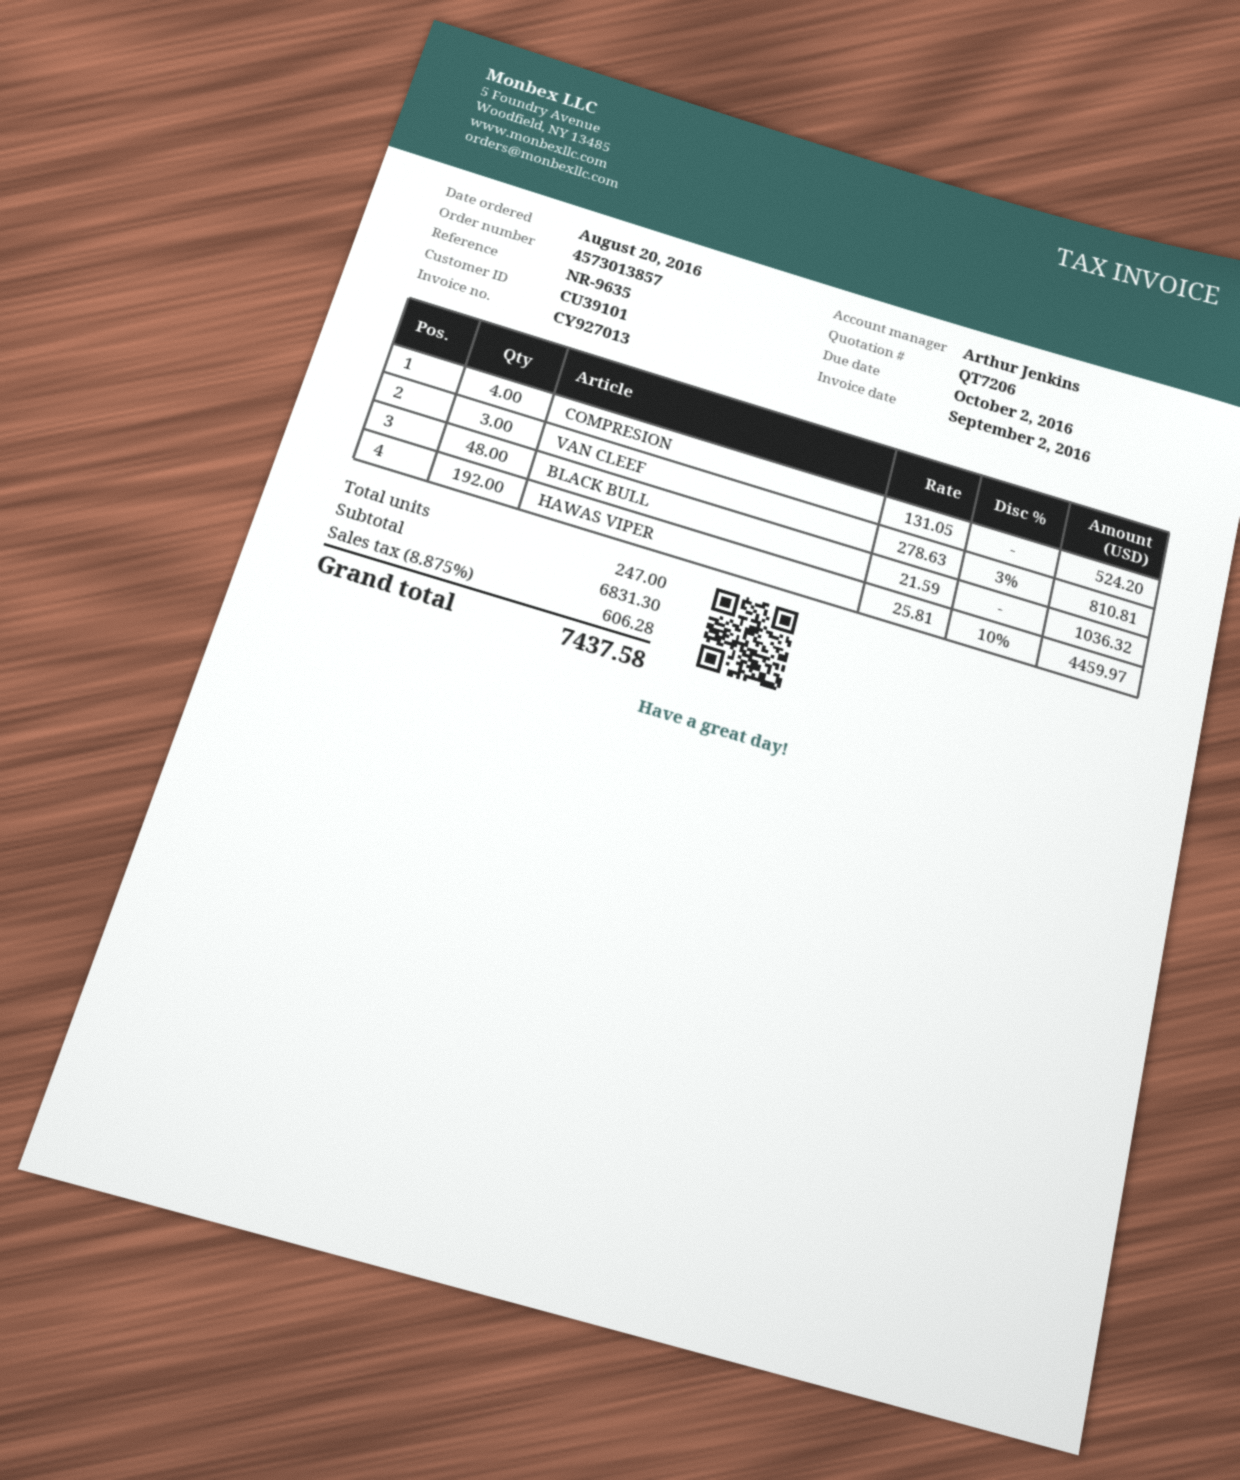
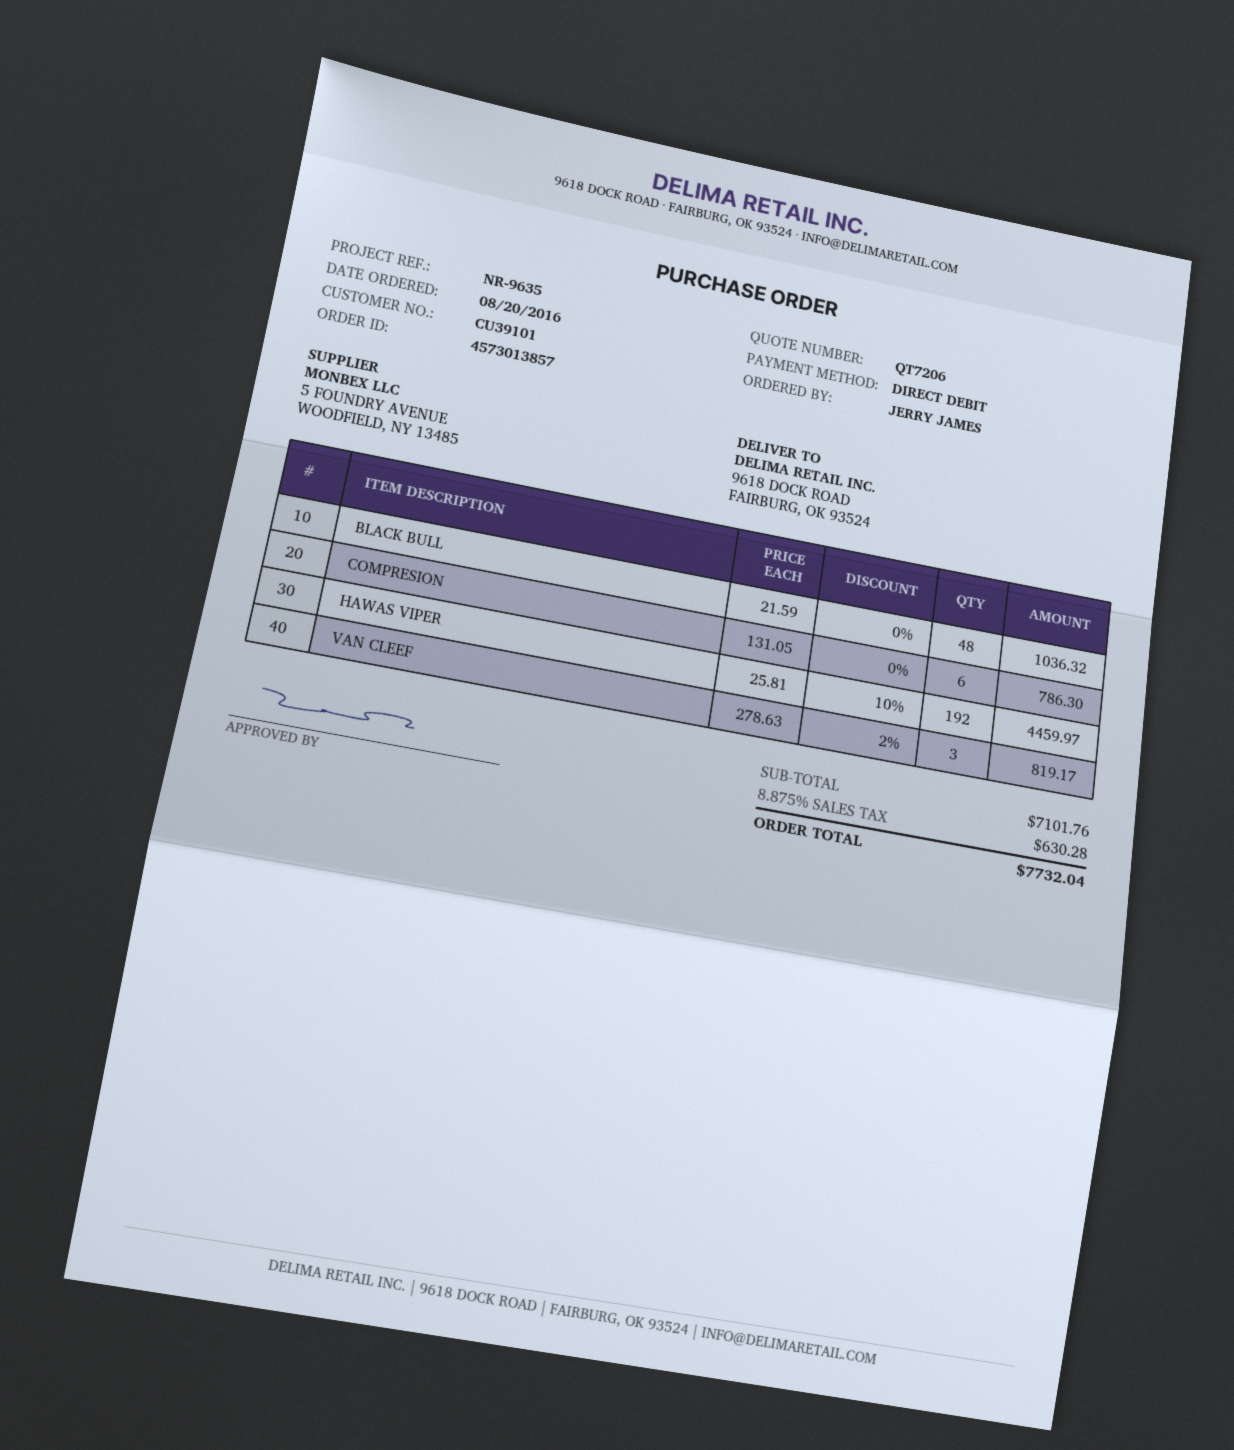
COMPRESION: 4 x 131.05 = 524.20 -> 6 x 131.05 = 786.30
VAN CLEEF: 3 x 278.63 - 3% = 810.81 -> 3 x 278.63 - 2% = 819.17
subtotal: 6831.30 -> 7101.76
tax: 8.875% = 606.28 -> 8.875% = 630.28
total: 7437.58 -> 7732.04

